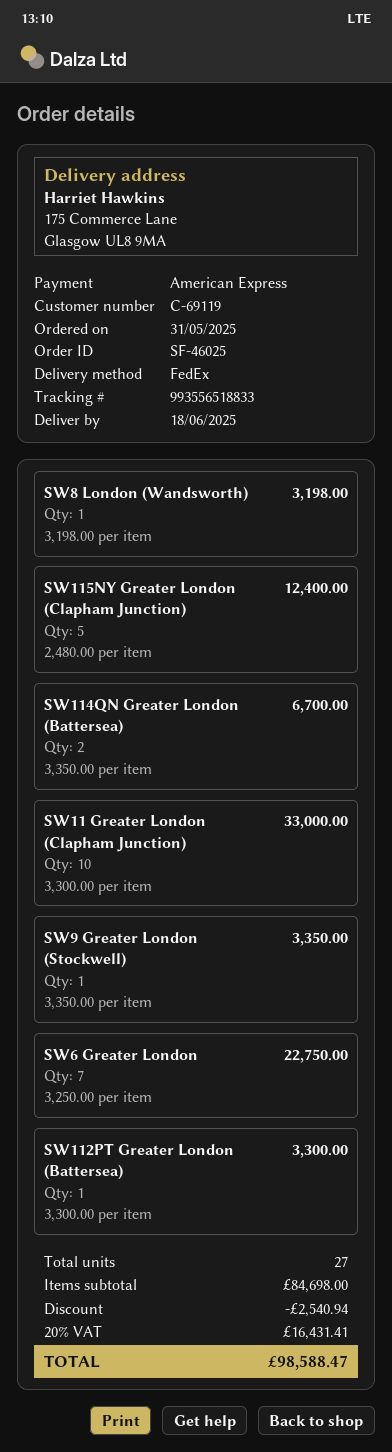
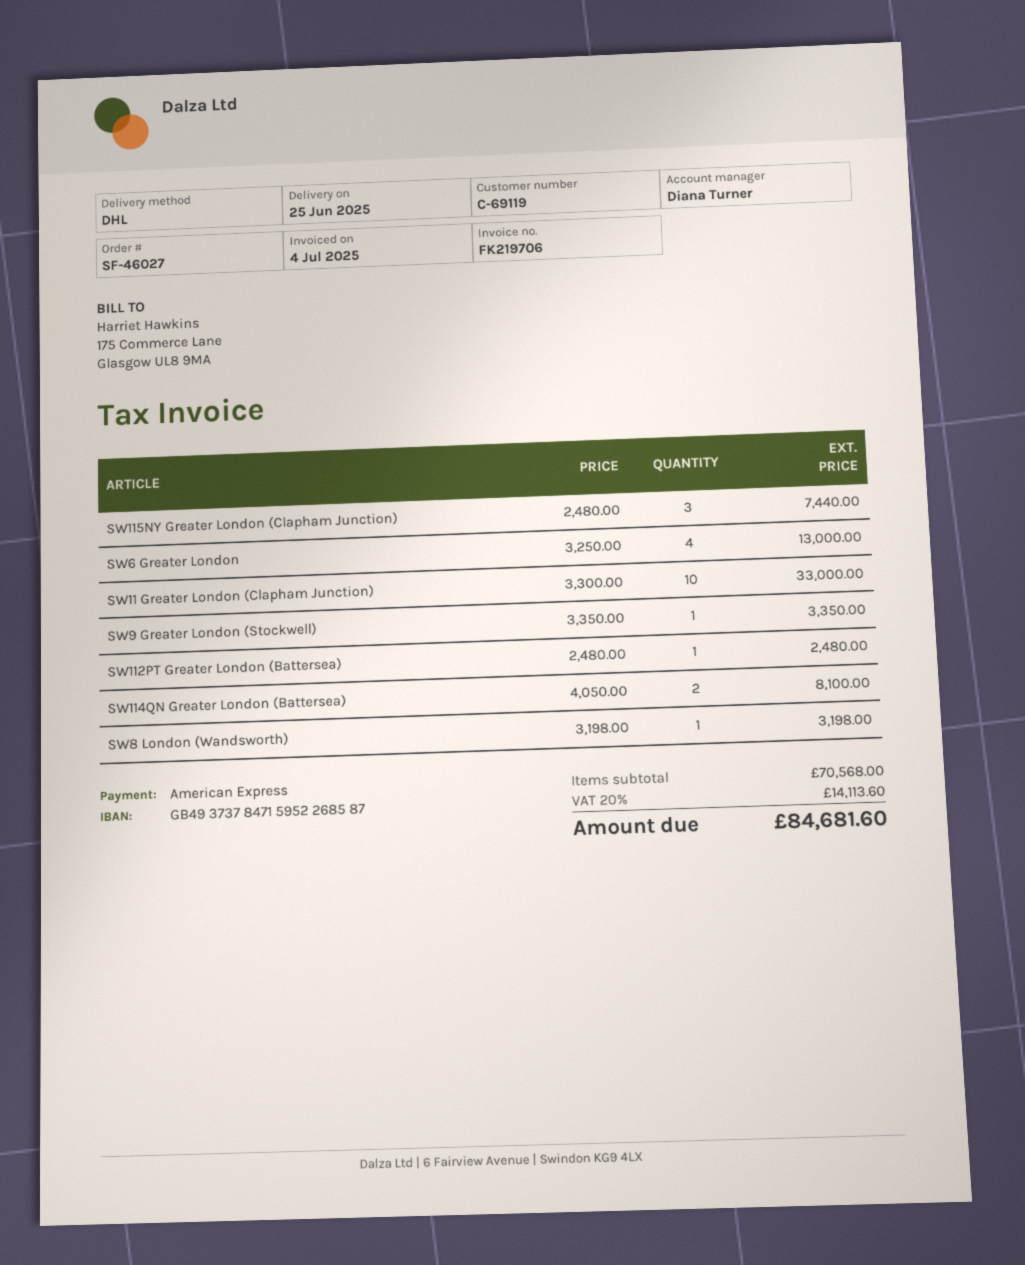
order number: SF-46025 -> SF-46027
delivery date: 2025-06-18 -> 2025-06-25
shipping method: FedEx -> DHL
SW115NY Greater London (Clapham Junction): 5 x 2480.00 = 12400.00 -> 3 x 2480.00 = 7440.00
SW114QN Greater London (Battersea): 2 x 3350.00 = 6700.00 -> 2 x 4050.00 = 8100.00
SW6 Greater London: 7 x 3250.00 = 22750.00 -> 4 x 3250.00 = 13000.00
SW112PT Greater London (Battersea): 1 x 3300.00 = 3300.00 -> 1 x 2480.00 = 2480.00
subtotal: 84698.00 -> 70568.00
discount: 2540.94 -> none
tax: 20% = 16431.41 -> 20% = 14113.60
total: 98588.47 -> 84681.60

